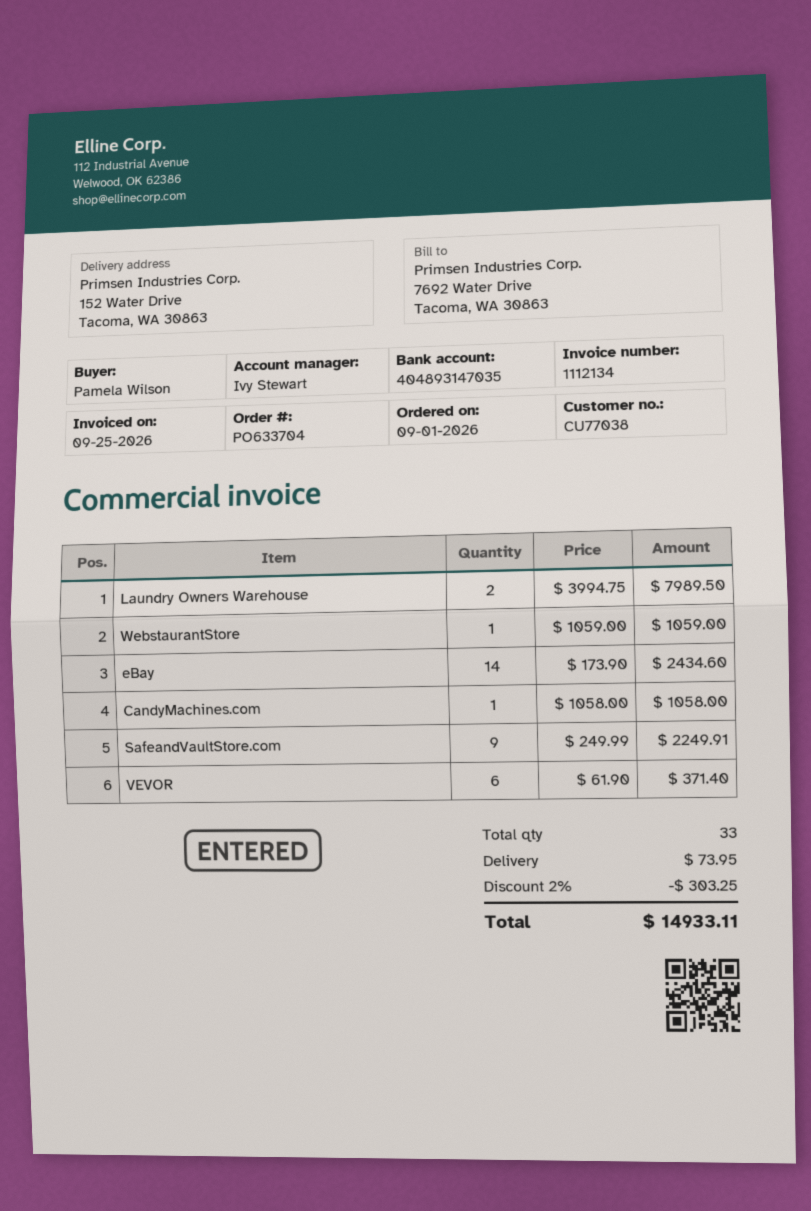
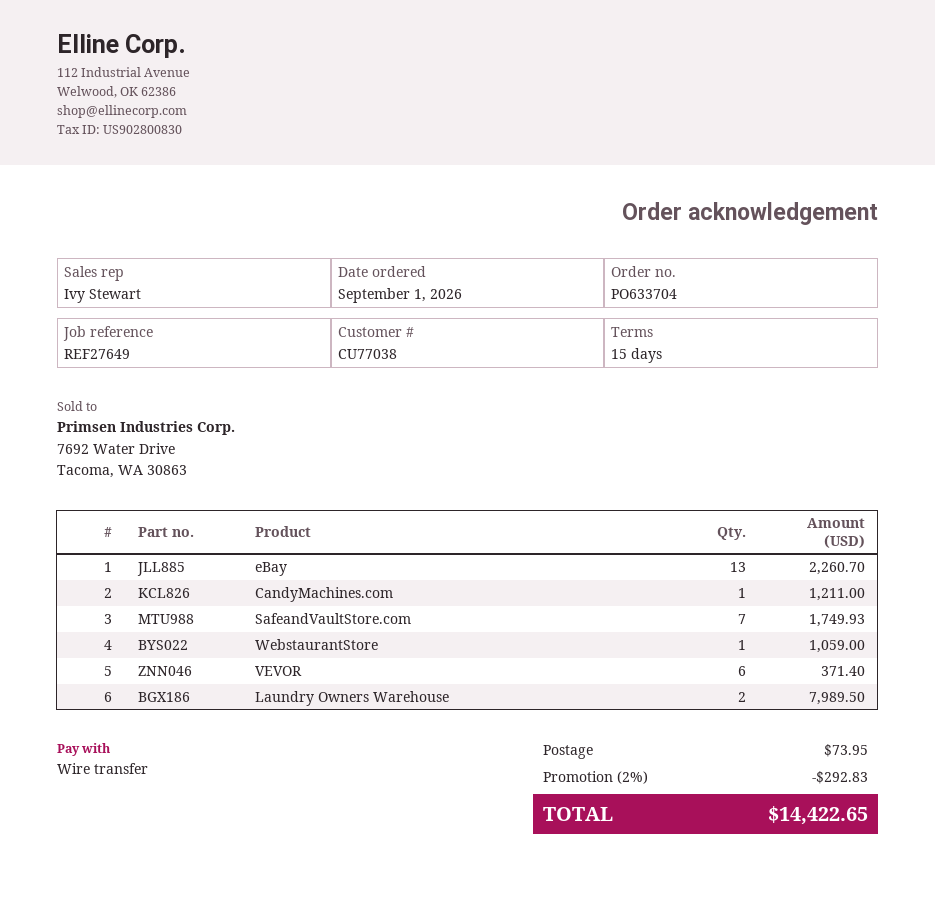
eBay: 14 for 2434.60 -> 13 for 2260.70
CandyMachines.com: 1 for 1058.00 -> 1 for 1211.00
SafeandVaultStore.com: 9 for 2249.91 -> 7 for 1749.93
discount: 2% = 303.25 -> 2% = 292.83
total: 14933.11 -> 14422.65

